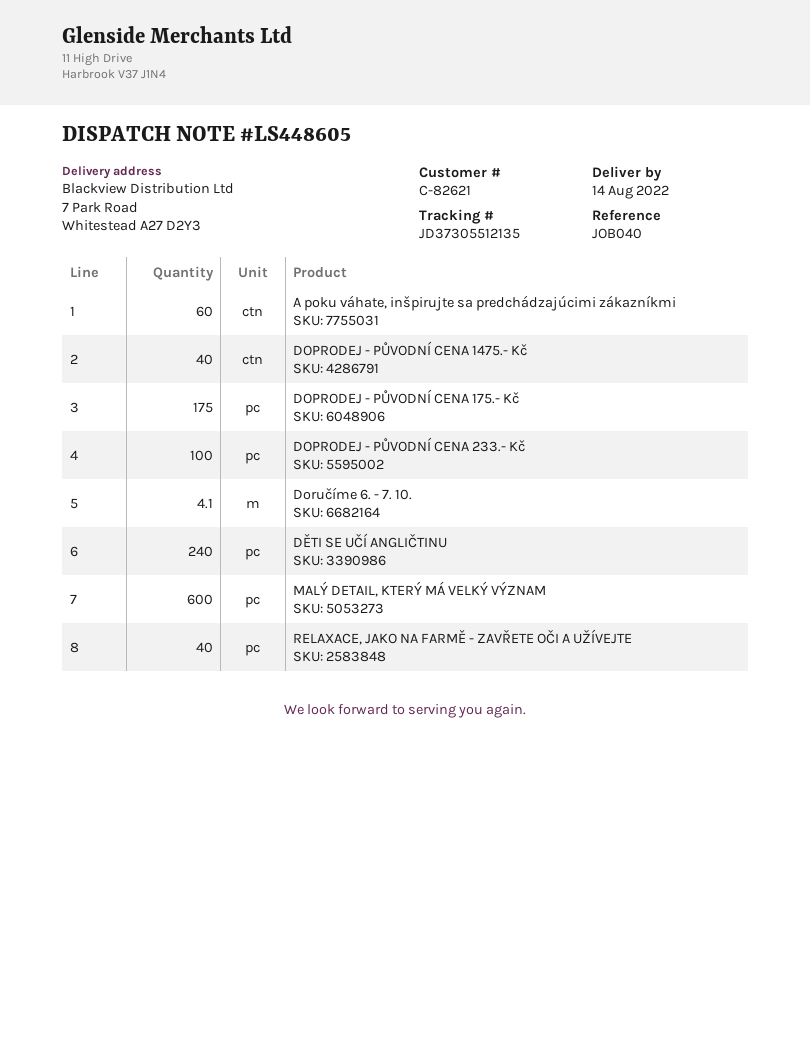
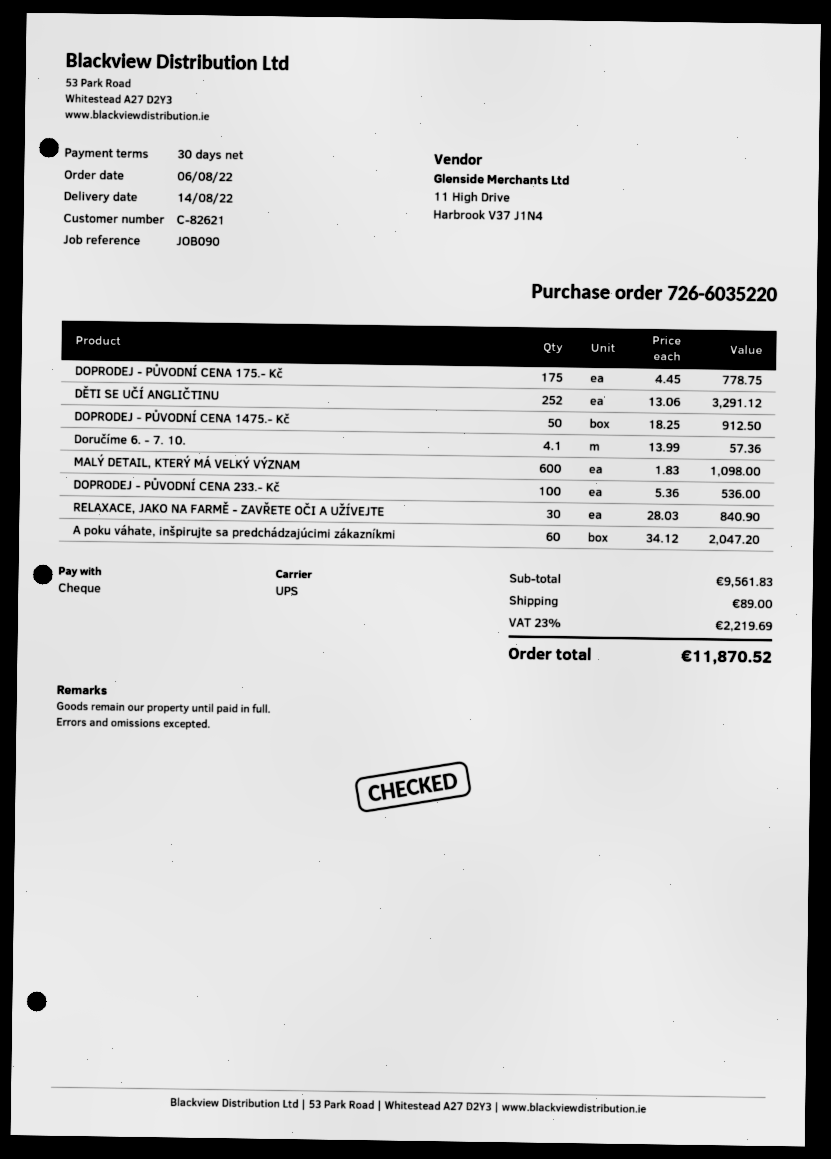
reference: JOB040 -> JOB090
DOPRODEJ - PŮVODNÍ CENA 1475.- Kč: 40 -> 50
DĚTI SE UČÍ ANGLIČTINU: 240 -> 252
RELAXACE, JAKO NA FARMĚ - ZAVŘETE OČI A UŽÍVEJTE: 40 -> 30

